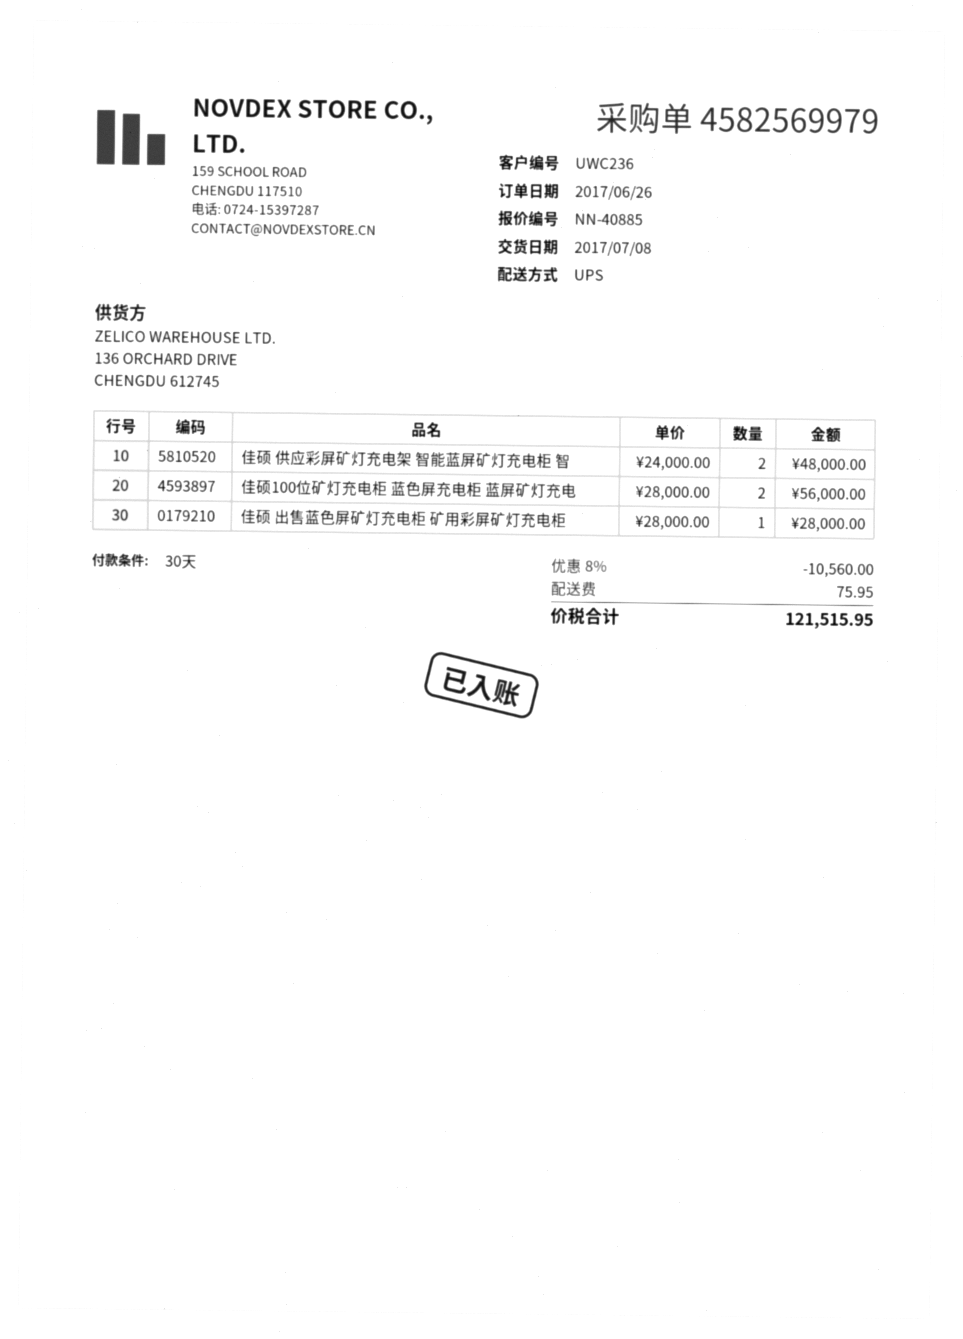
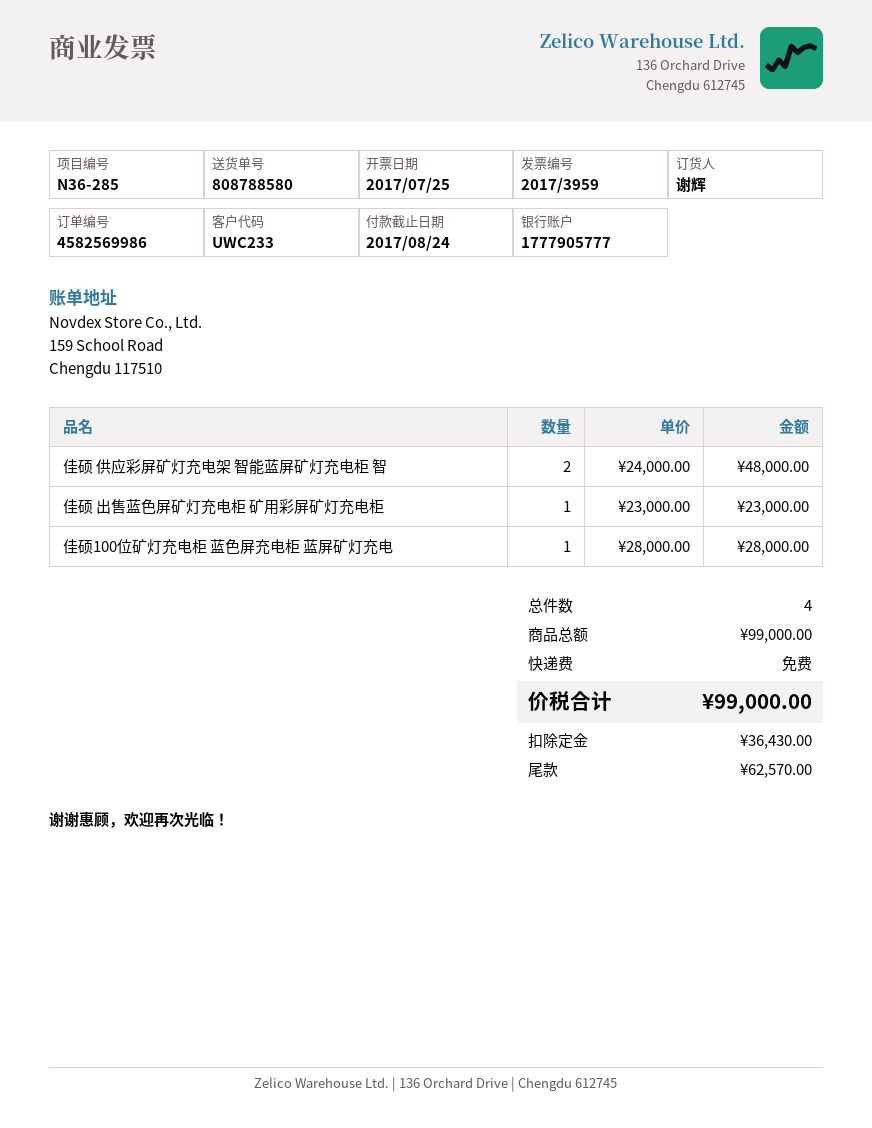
order number: 4582569979 -> 4582569986
customer number: UWC236 -> UWC233
佳硕100位矿灯充电柜 蓝色屏充电柜 蓝屏矿灯充电: 2 x 28000.00 = 56000.00 -> 1 x 28000.00 = 28000.00
佳硕 出售蓝色屏矿灯充电柜 矿用彩屏矿灯充电柜: 1 x 28000.00 = 28000.00 -> 1 x 23000.00 = 23000.00
discount: 8% = 10560.00 -> none
shipping: 75.95 -> 0.00
total: 121515.95 -> 99000.00

